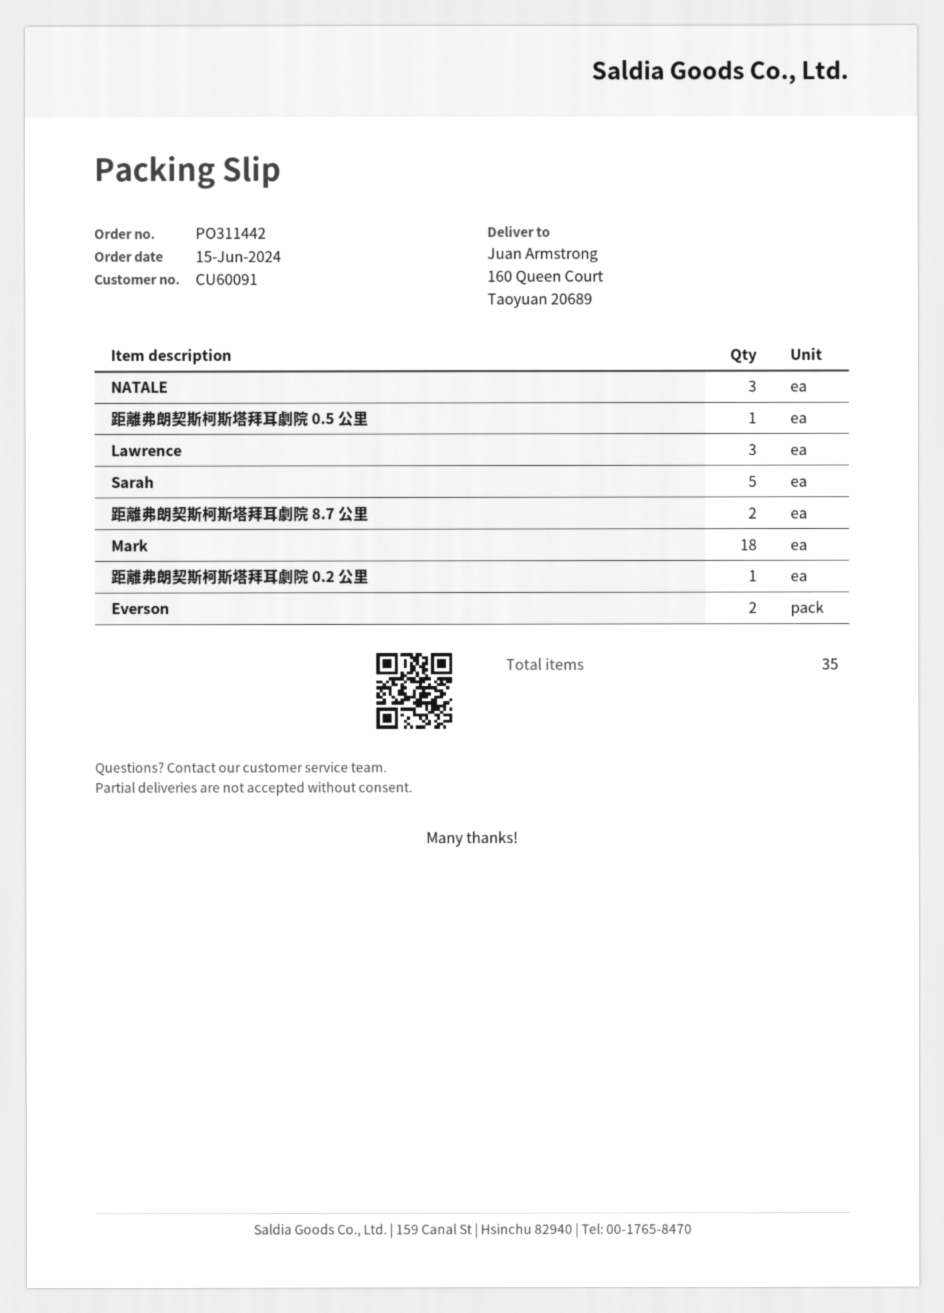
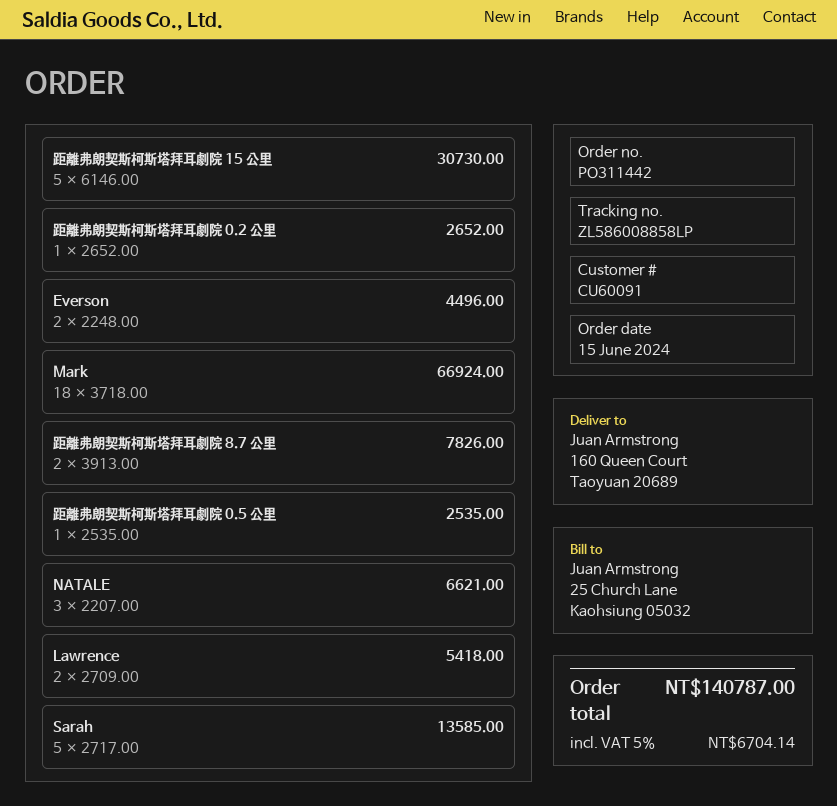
Lawrence: 3 -> 2
距離弗朗契斯柯斯塔拜耳劇院 15 公里: none -> 5

